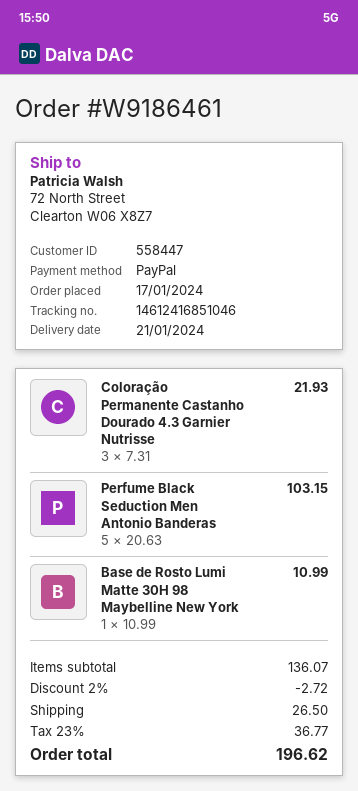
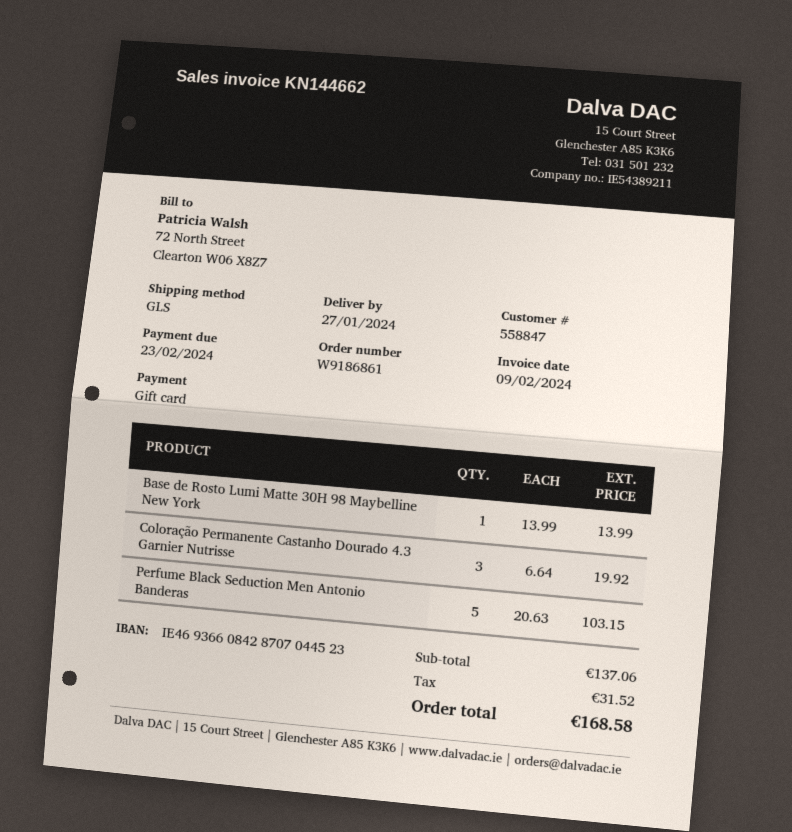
order number: W9186461 -> W9186861
delivery date: 2024-01-21 -> 2024-01-27
customer number: 558447 -> 558847
payment method: PayPal -> gift card
Coloração Permanente Castanho Dourado 4.3 Garnier Nutrisse: 3 x 7.31 = 21.93 -> 3 x 6.64 = 19.92
Base de Rosto Lumi Matte 30H 98 Maybelline New York: 1 x 10.99 = 10.99 -> 1 x 13.99 = 13.99
subtotal: 136.07 -> 137.06
discount: 2% = 2.72 -> none
shipping: 26.50 -> none
tax: 36.77 -> 31.52
total: 196.62 -> 168.58

